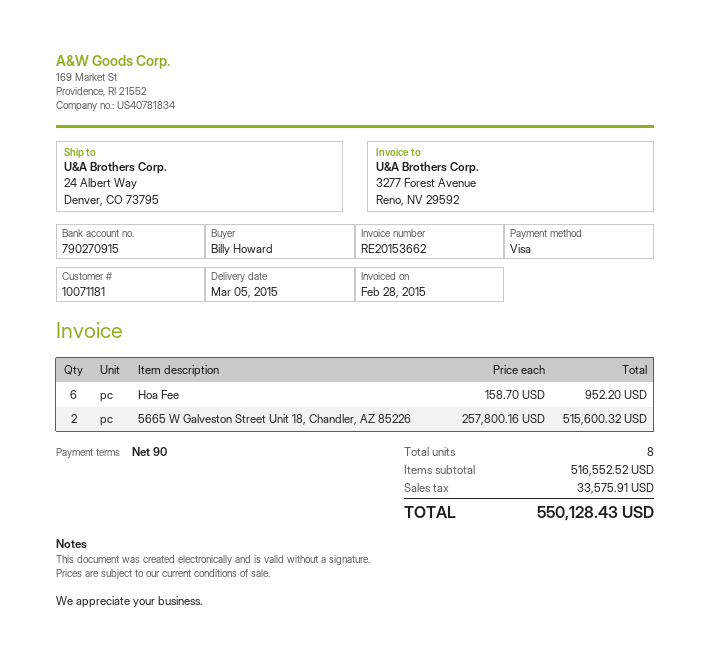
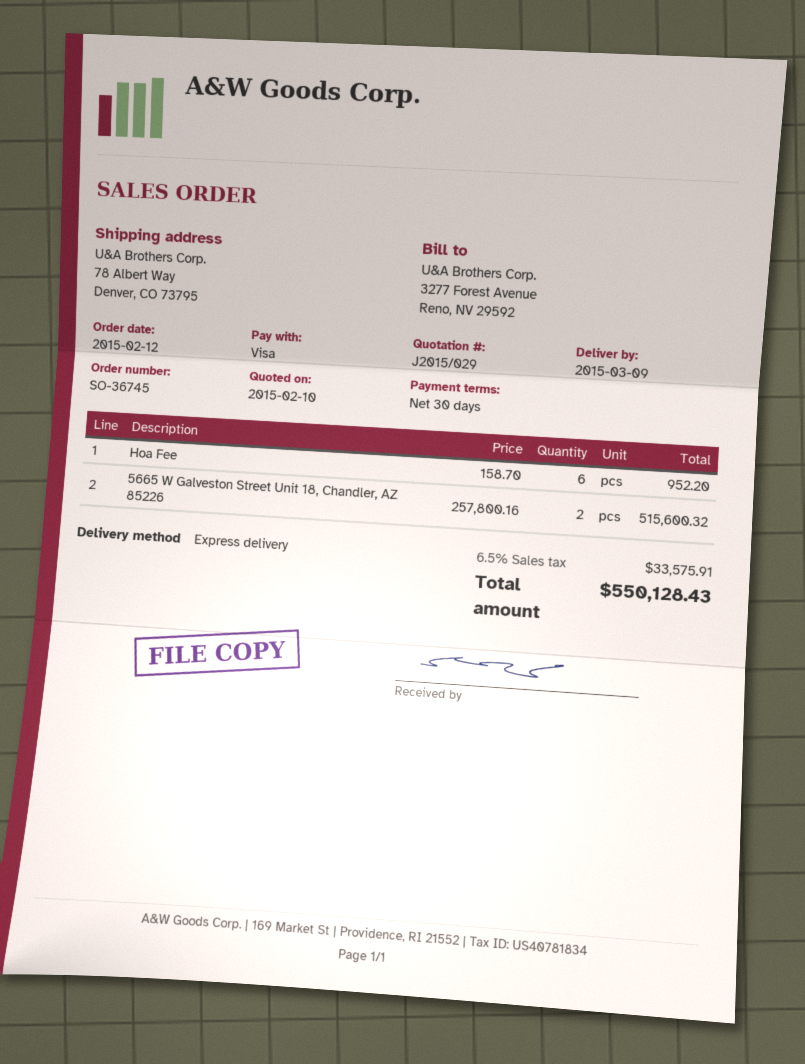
delivery date: 2015-03-05 -> 2015-03-09
payment terms: 90 days -> 30 days
ship to: 24 Albert Way, Denver, CO 73795 -> 78 Albert Way, Denver, CO 73795

